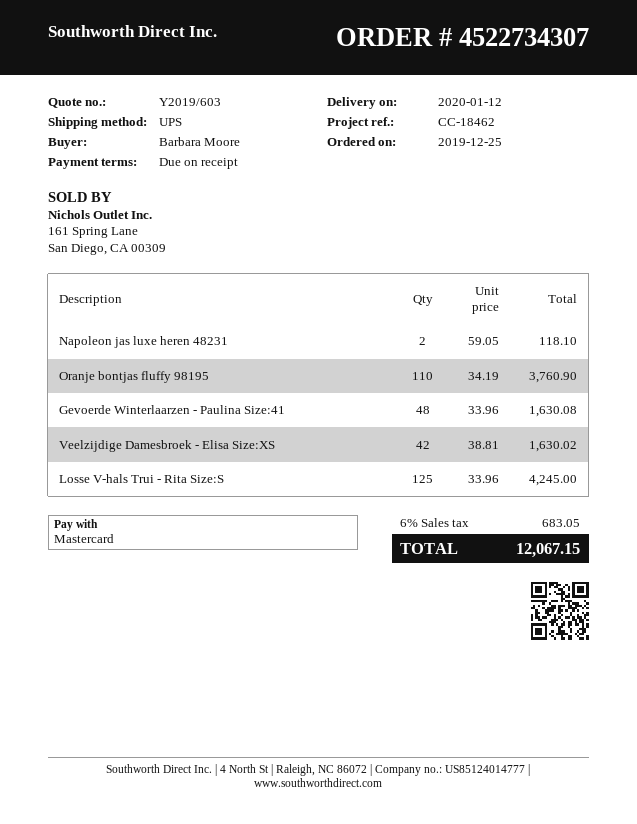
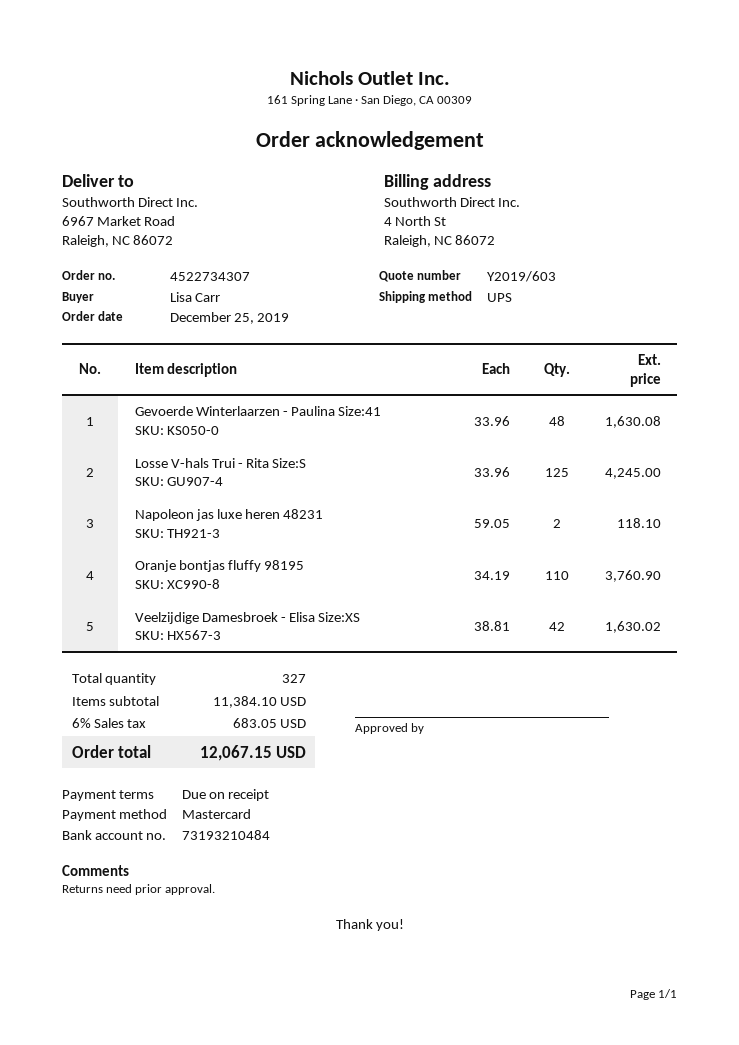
ordered by: Barbara Moore -> Lisa Carr

